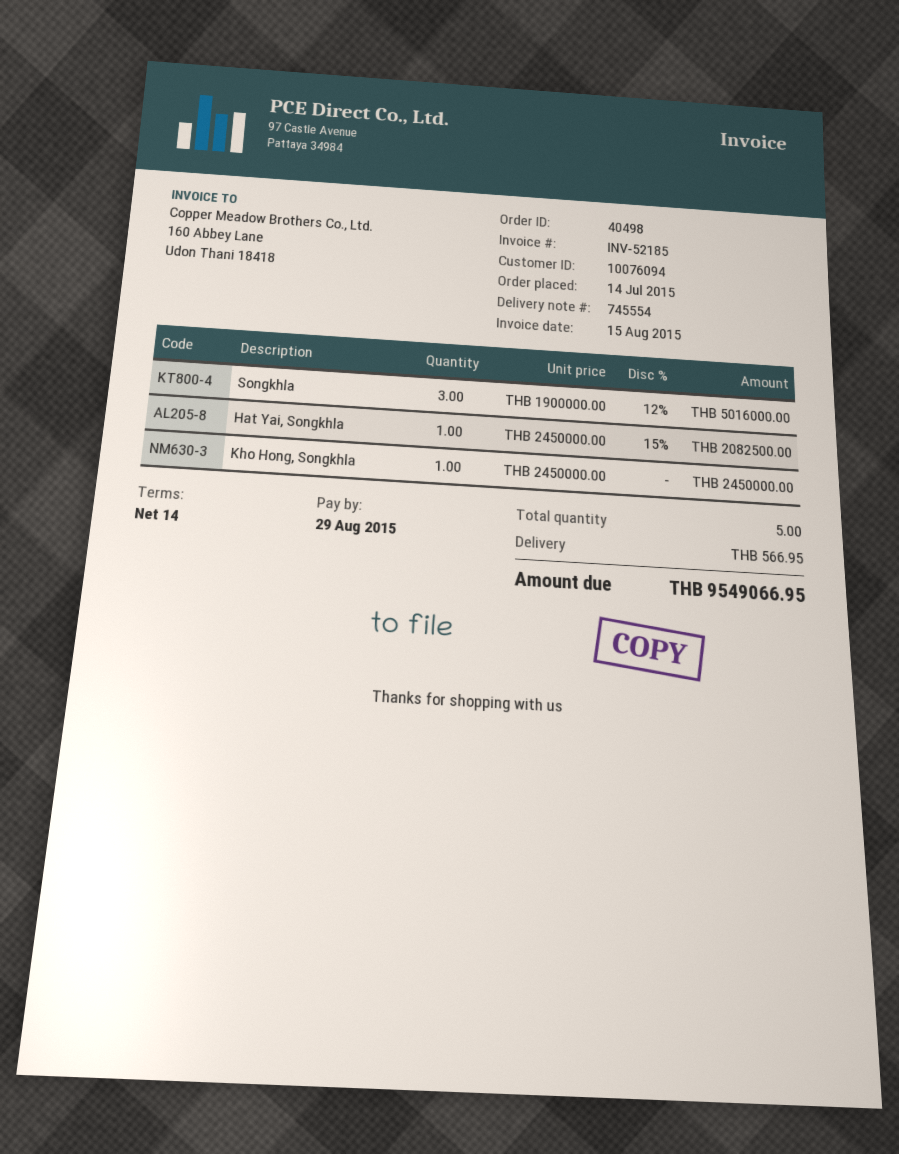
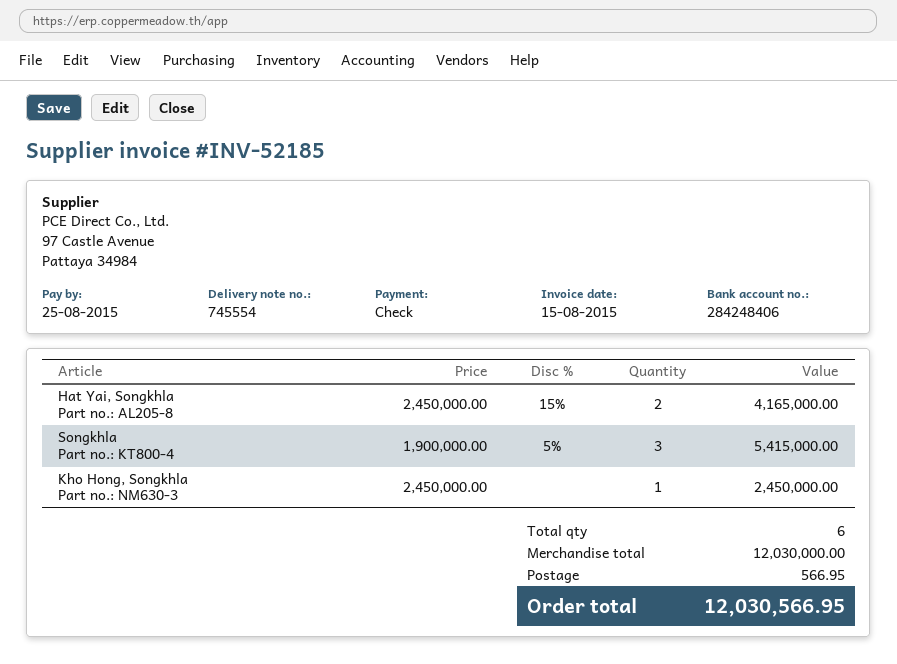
due date: 2015-08-29 -> 2015-08-25
Songkhla: 3 x 1900000.00 - 12% = 5016000.00 -> 3 x 1900000.00 - 5% = 5415000.00
Hat Yai, Songkhla: 1 x 2450000.00 - 15% = 2082500.00 -> 2 x 2450000.00 - 15% = 4165000.00
total quantity: 5 -> 6
total: 9549066.95 -> 12030566.95

